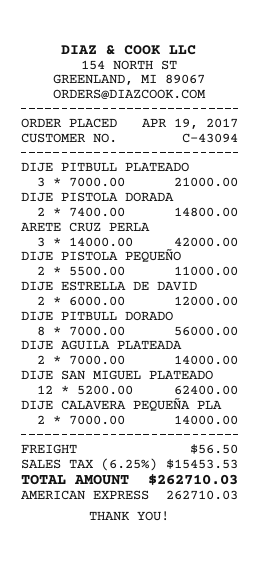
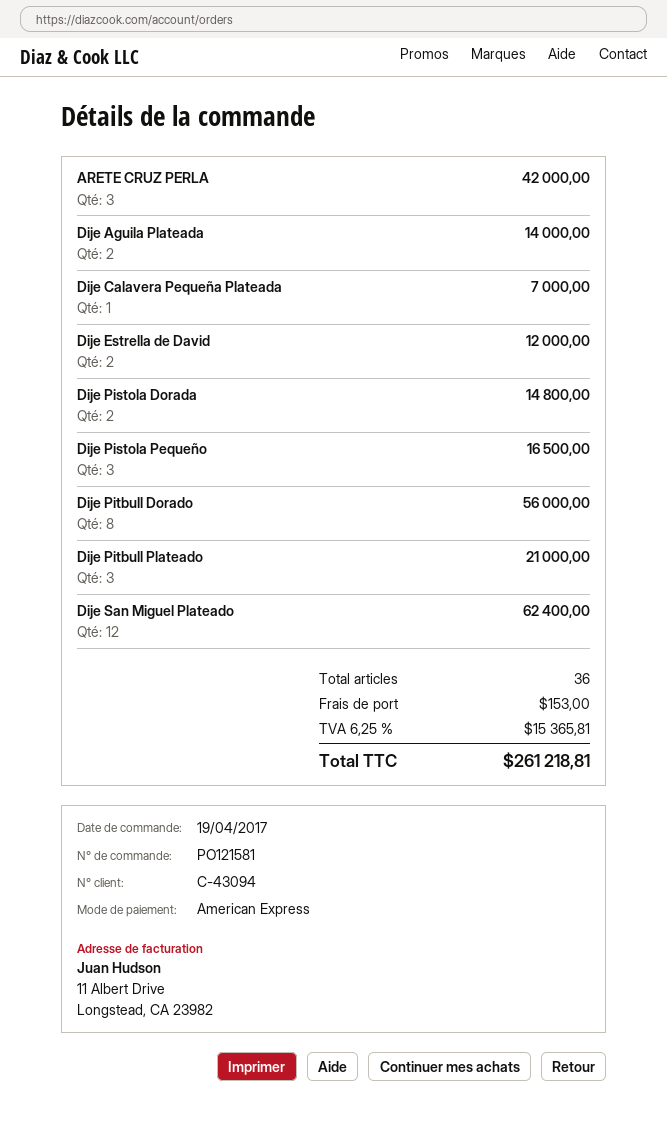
DIJE PISTOLA PEQUEÑO: 2 for 11000.00 -> 3 for 16500.00
DIJE CALAVERA PEQUEÑA PLA: 2 for 14000.00 -> 1 for 7000.00
shipping: 56.50 -> 153.00
tax: 6.25% = 15453.53 -> 6.25% = 15365.81
total: 262710.03 -> 261218.81

